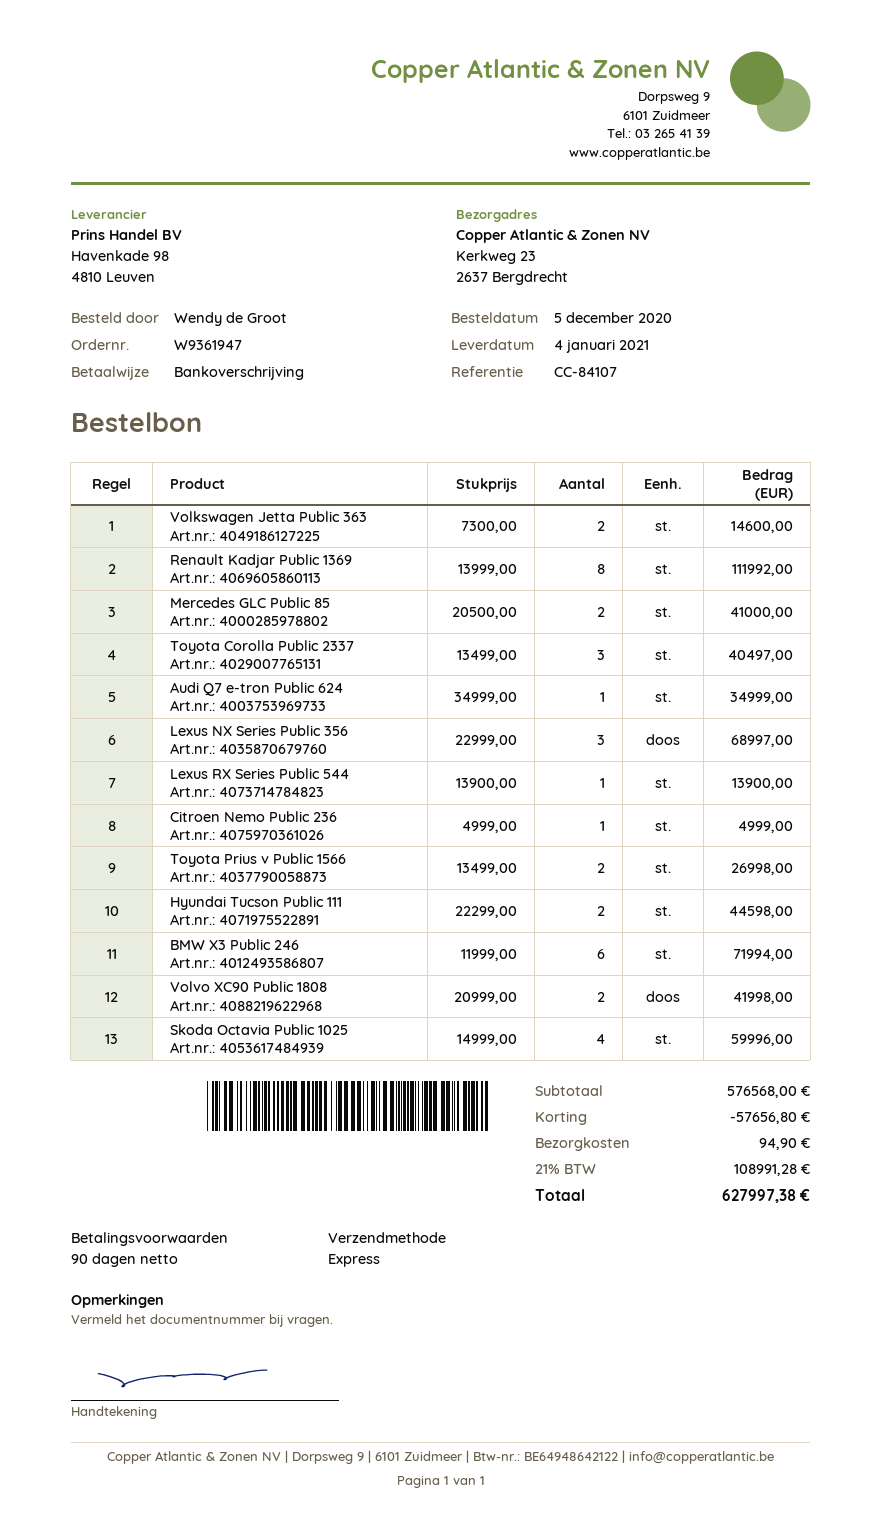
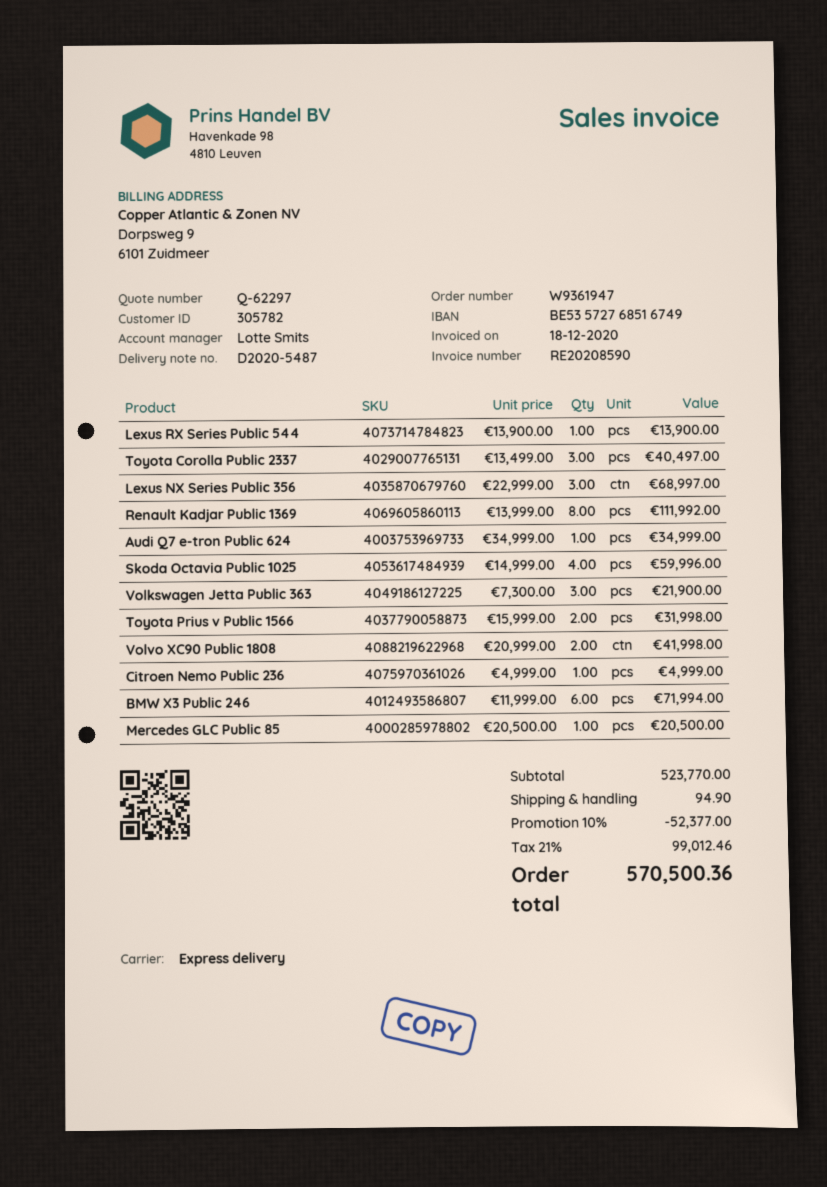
Volkswagen Jetta Public 363: 2 x 7300.00 = 14600.00 -> 3 x 7300.00 = 21900.00
Mercedes GLC Public 85: 2 x 20500.00 = 41000.00 -> 1 x 20500.00 = 20500.00
Toyota Prius v Public 1566: 2 x 13499.00 = 26998.00 -> 2 x 15999.00 = 31998.00
Hyundai Tucson Public 111: 2 x 22299.00 = 44598.00 -> none
subtotal: 576568.00 -> 523770.00
discount: 57656.80 -> 52377.00
tax: 21% = 108991.28 -> 21% = 99012.46
total: 627997.38 -> 570500.36

